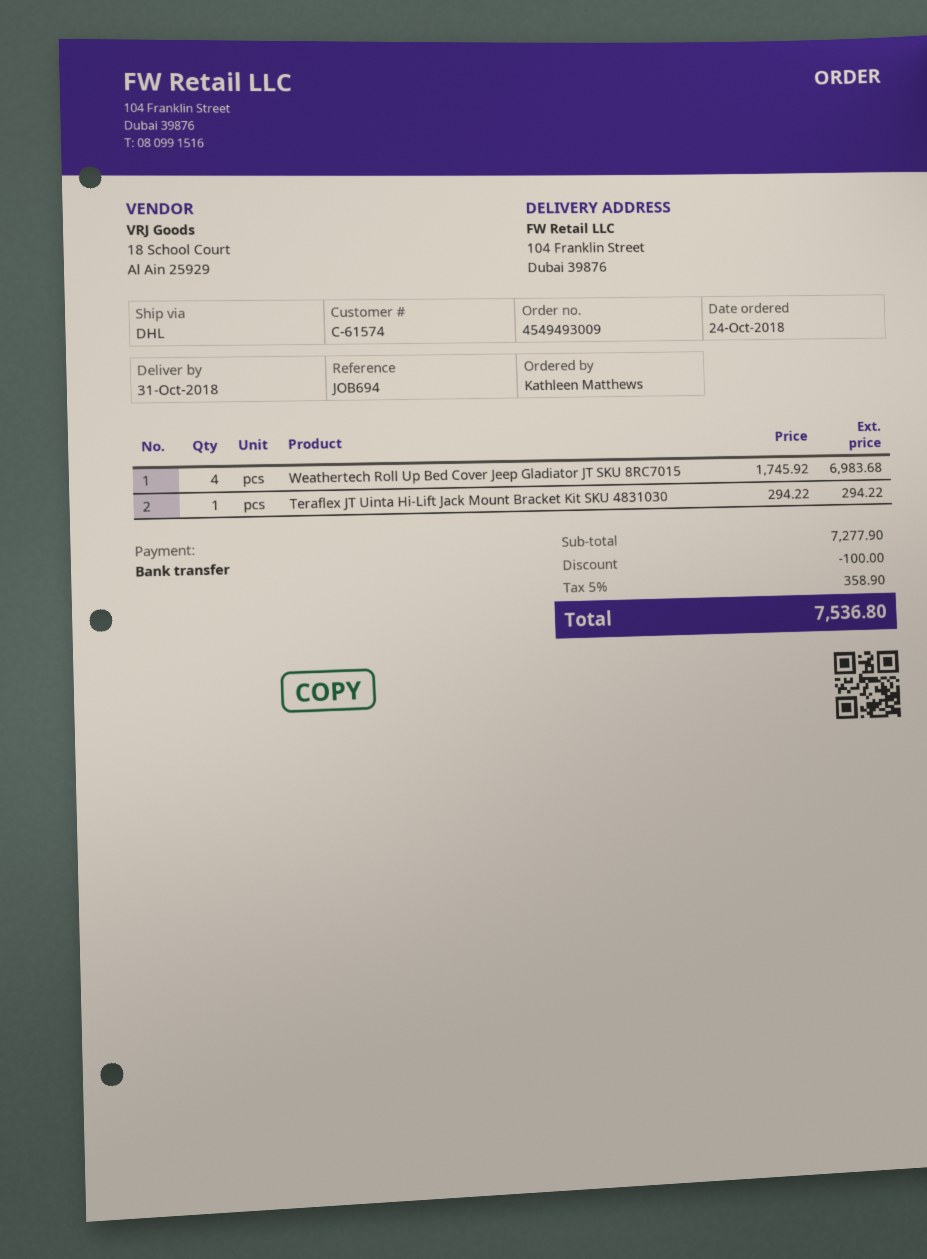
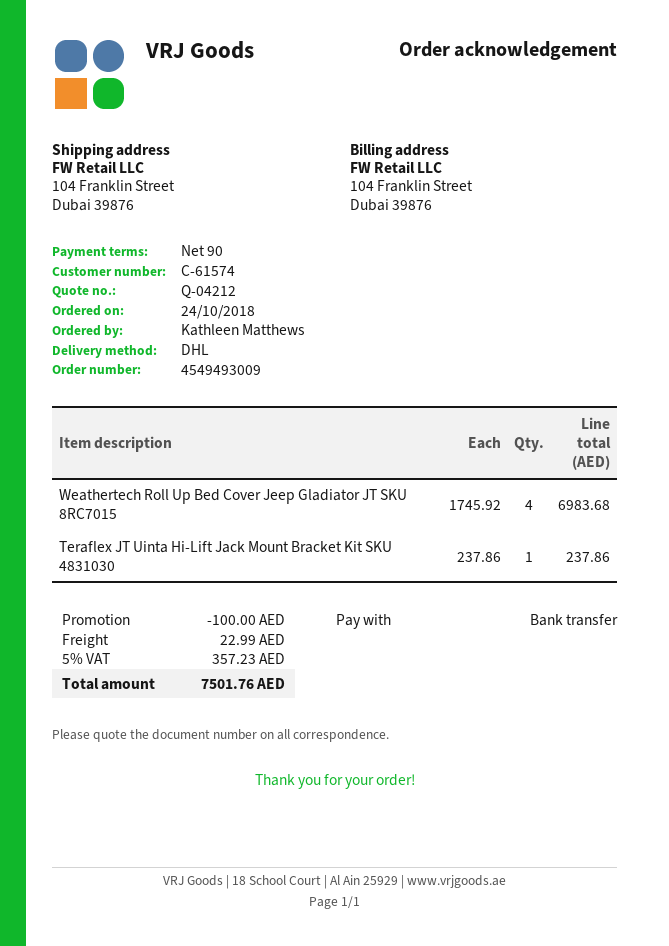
Teraflex JT Uinta Hi-Lift Jack Mount Bracket Kit SKU 4831030: 1 x 294.22 = 294.22 -> 1 x 237.86 = 237.86
shipping: none -> 22.99
tax: 5% = 358.90 -> 5% = 357.23
total: 7536.80 -> 7501.76

